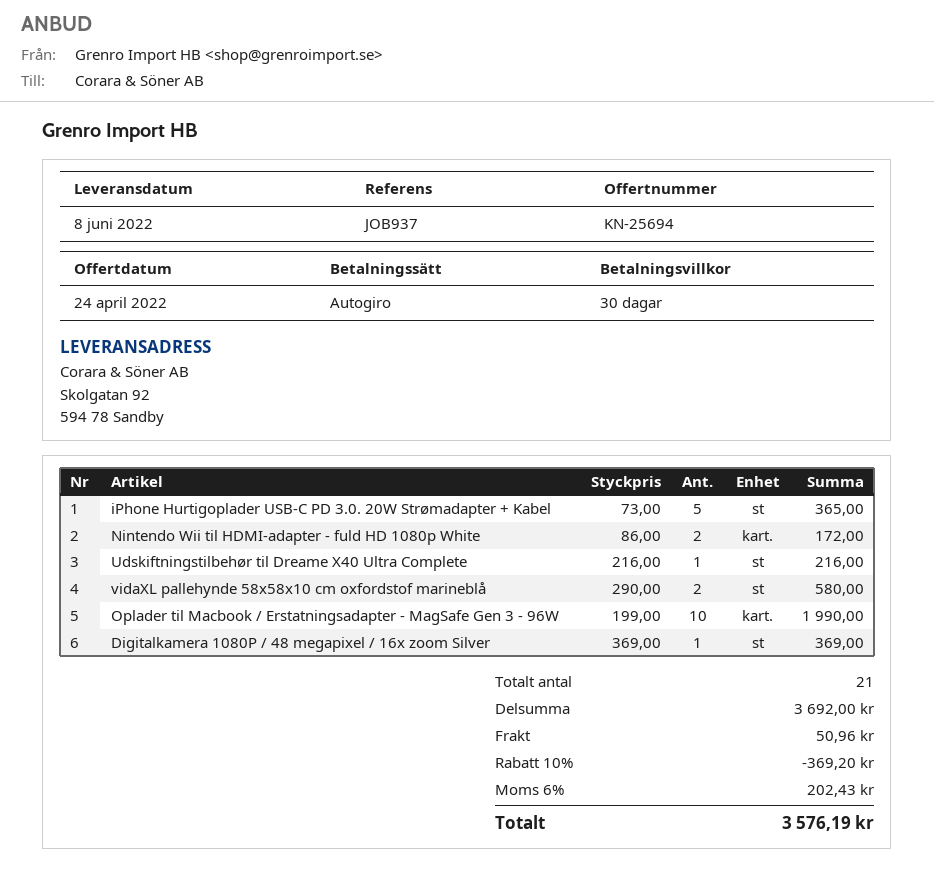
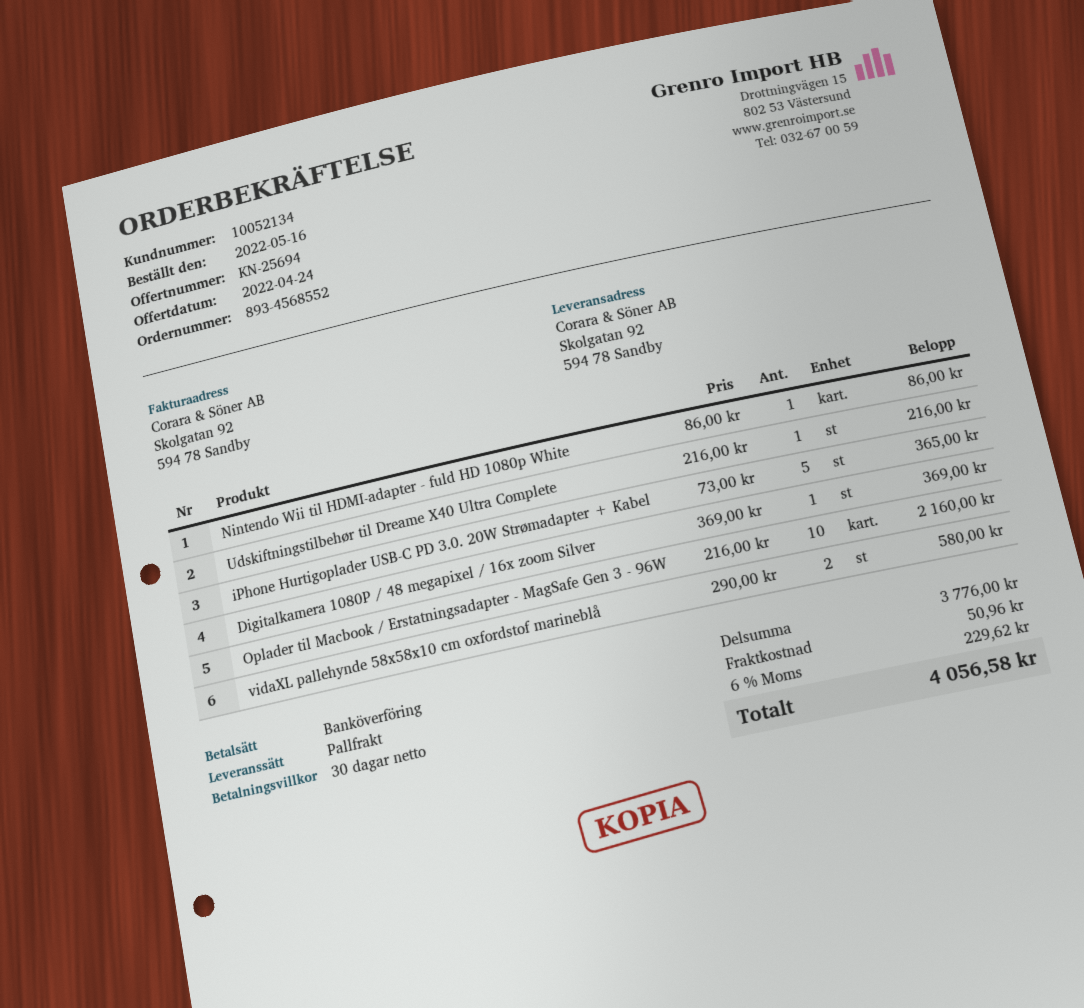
payment method: direct debit -> bank transfer
Nintendo Wii til HDMI-adapter - fuld HD 1080p White: 2 x 86.00 = 172.00 -> 1 x 86.00 = 86.00
Oplader til Macbook / Erstatningsadapter - MagSafe Gen 3 - 96W: 10 x 199.00 = 1990.00 -> 10 x 216.00 = 2160.00
subtotal: 3692.00 -> 3776.00
discount: 10% = 369.20 -> none
tax: 6% = 202.43 -> 6% = 229.62
total: 3576.19 -> 4056.58

